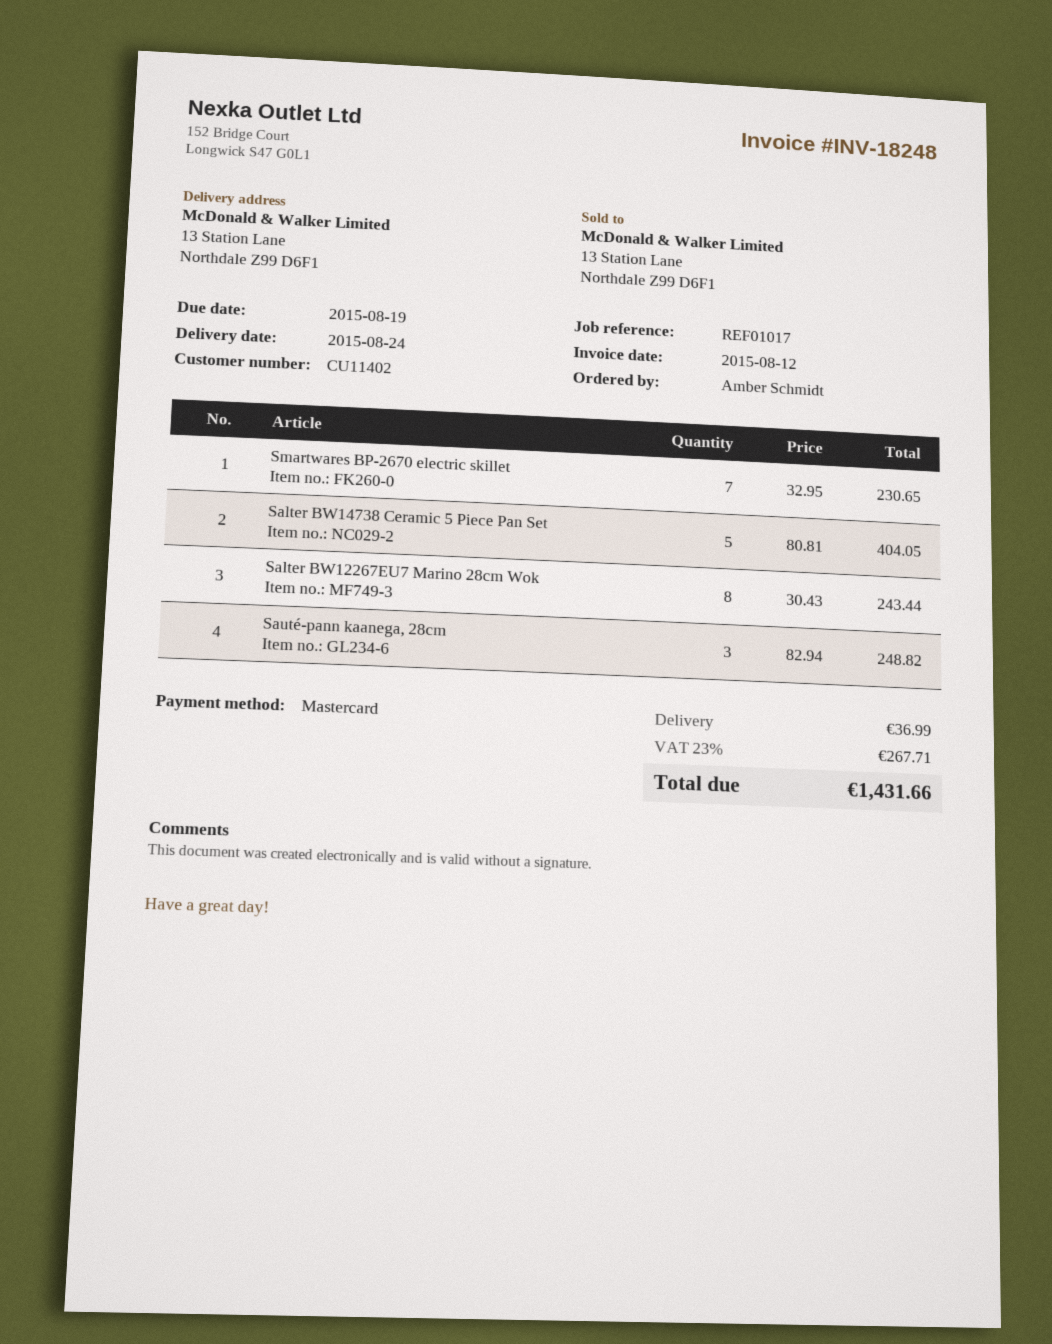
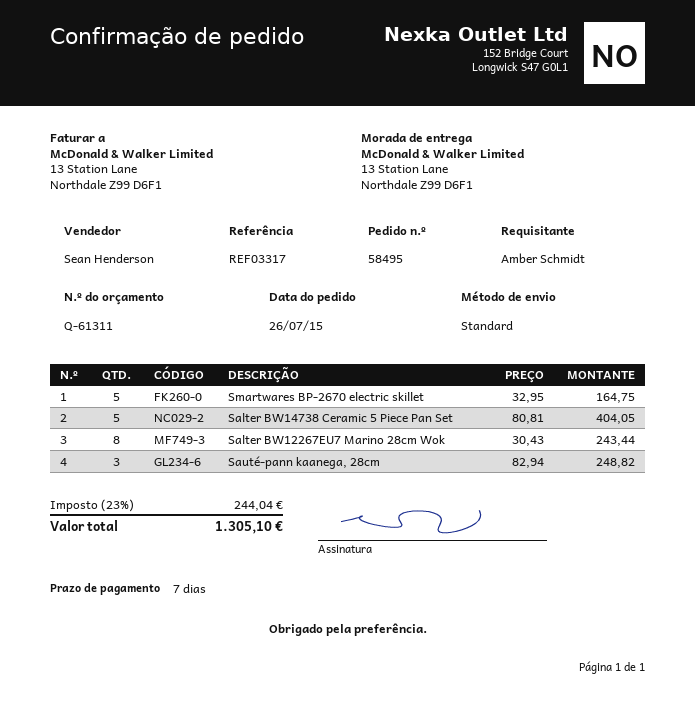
reference: REF01017 -> REF03317
Smartwares BP-2670 electric skillet: 7 x 32.95 = 230.65 -> 5 x 32.95 = 164.75
shipping: 36.99 -> none
tax: 23% = 267.71 -> 23% = 244.04
total: 1431.66 -> 1305.10

